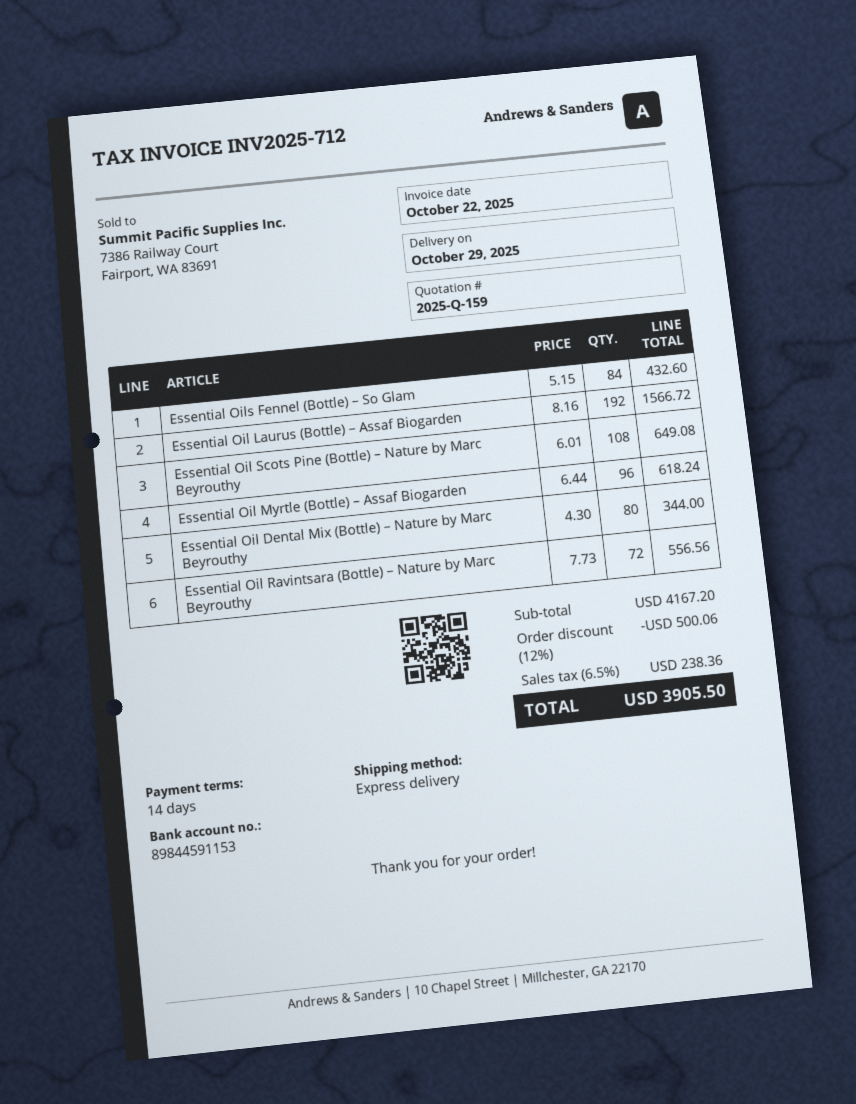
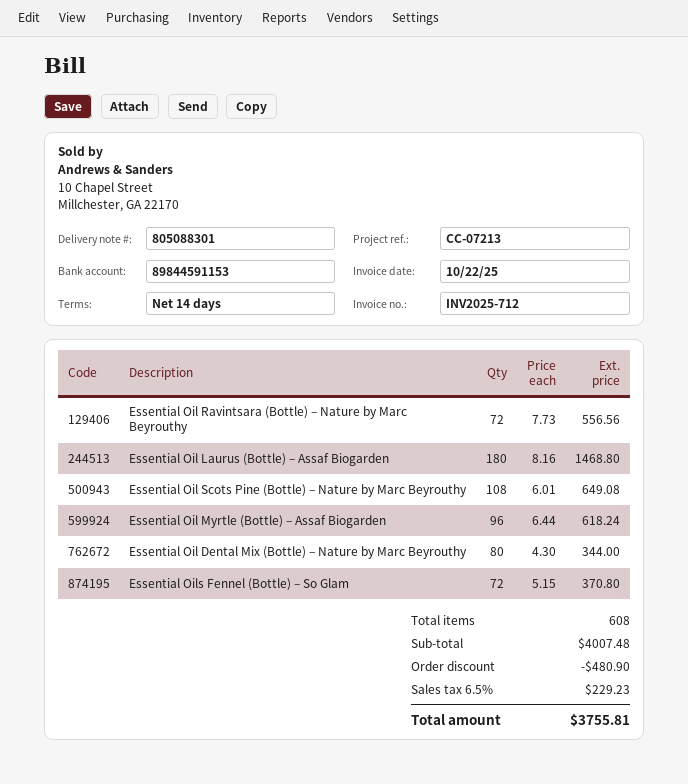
Essential Oils Fennel (Bottle) – So Glam: 84 x 5.15 = 432.60 -> 72 x 5.15 = 370.80
Essential Oil Laurus (Bottle) – Assaf Biogarden: 192 x 8.16 = 1566.72 -> 180 x 8.16 = 1468.80
subtotal: 4167.20 -> 4007.48
discount: 500.06 -> 480.90
tax: 6.5% = 238.36 -> 6.5% = 229.23
total: 3905.50 -> 3755.81

